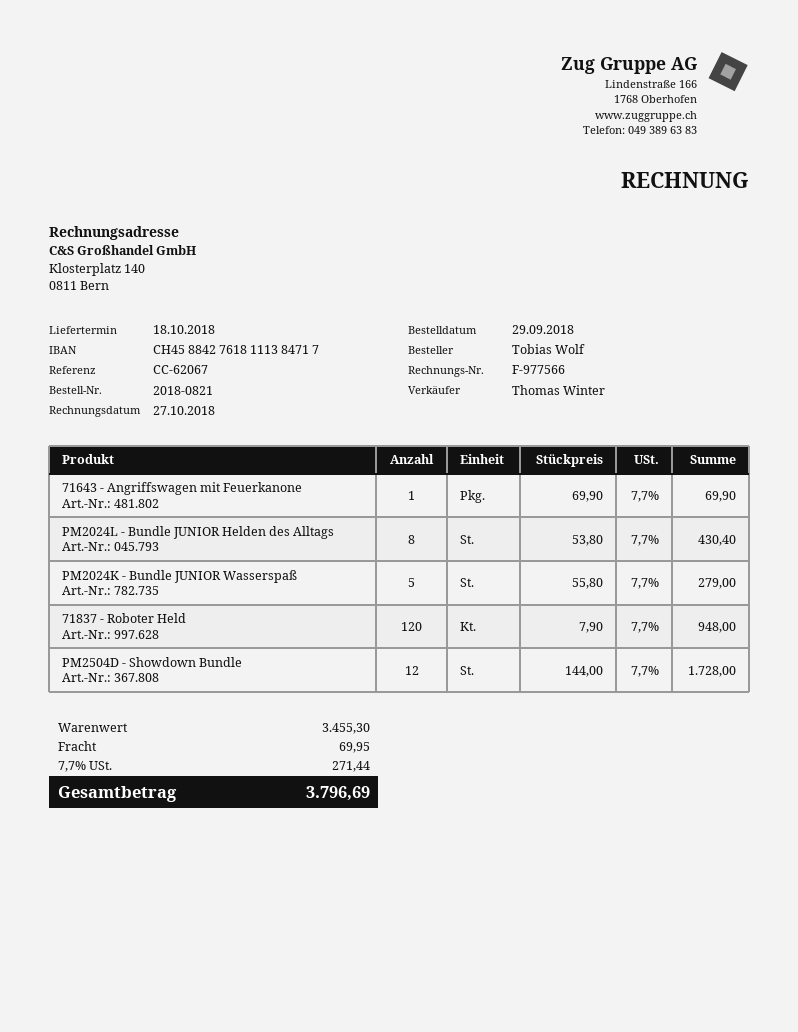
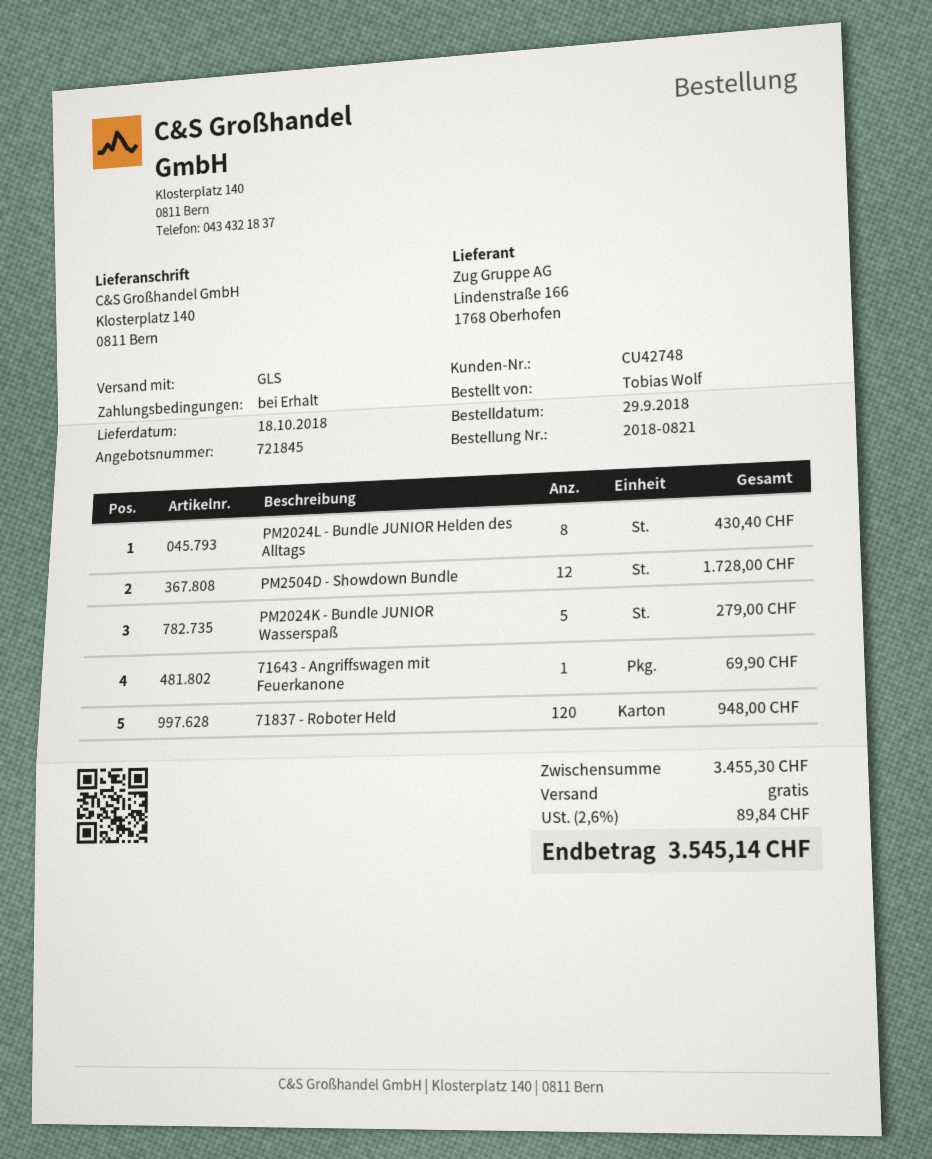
shipping: 69.95 -> 0.00
tax: 7.7% = 271.44 -> 2.6% = 89.84
total: 3796.69 -> 3545.14

